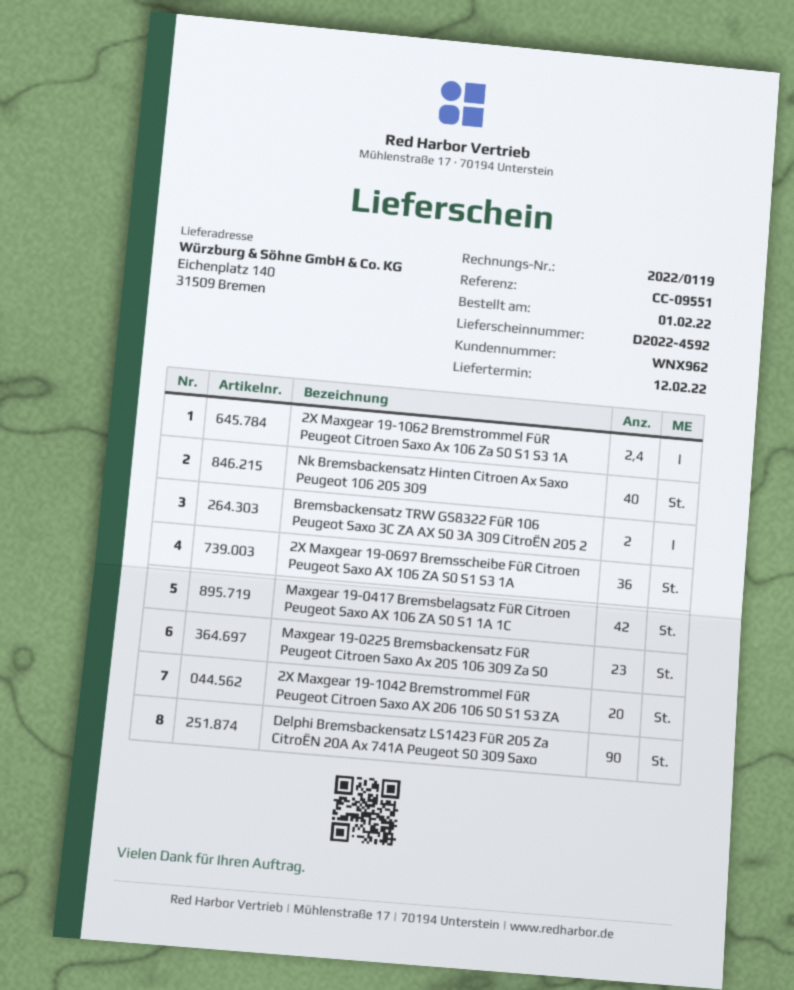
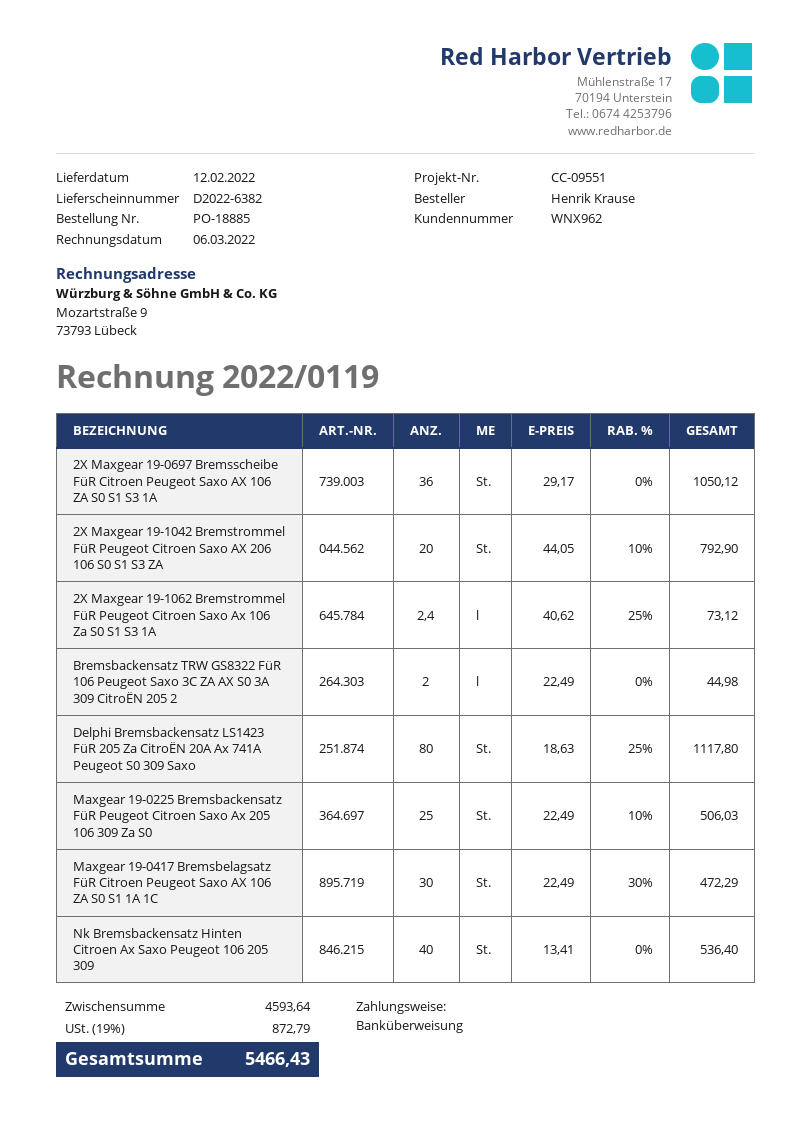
delivery note number: D2022-4592 -> D2022-6382
Maxgear 19-0417 Bremsbelagsatz FüR Citroen Peugeot Saxo AX 106 ZA S0 S1 1A 1C: 42 -> 30
Maxgear 19-0225 Bremsbackensatz FüR Peugeot Citroen Saxo Ax 205 106 309 Za S0: 23 -> 25
Delphi Bremsbackensatz LS1423 FüR 205 Za CitroËN 20A Ax 741A Peugeot S0 309 Saxo: 90 -> 80

